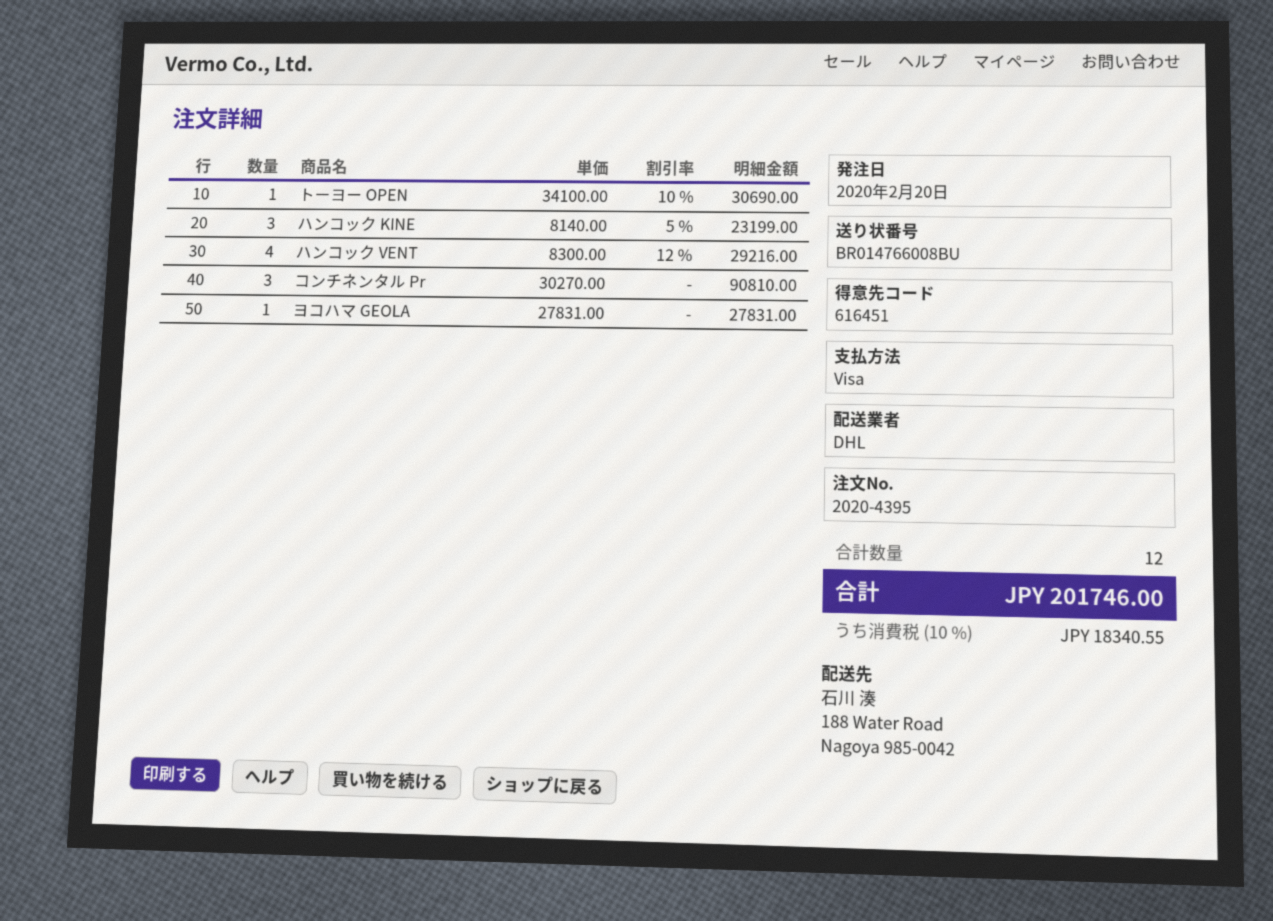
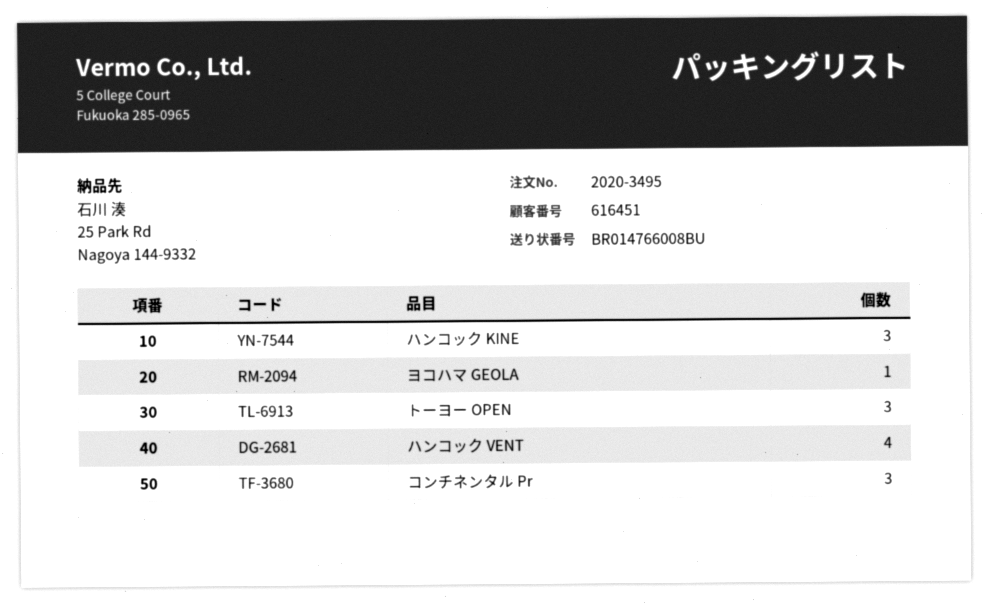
order number: 2020-4395 -> 2020-3495
ship to: 188 Water Road, Nagoya 985-0042 -> 25 Park Rd, Nagoya 144-9332
トーヨー OPEN: 1 -> 3

